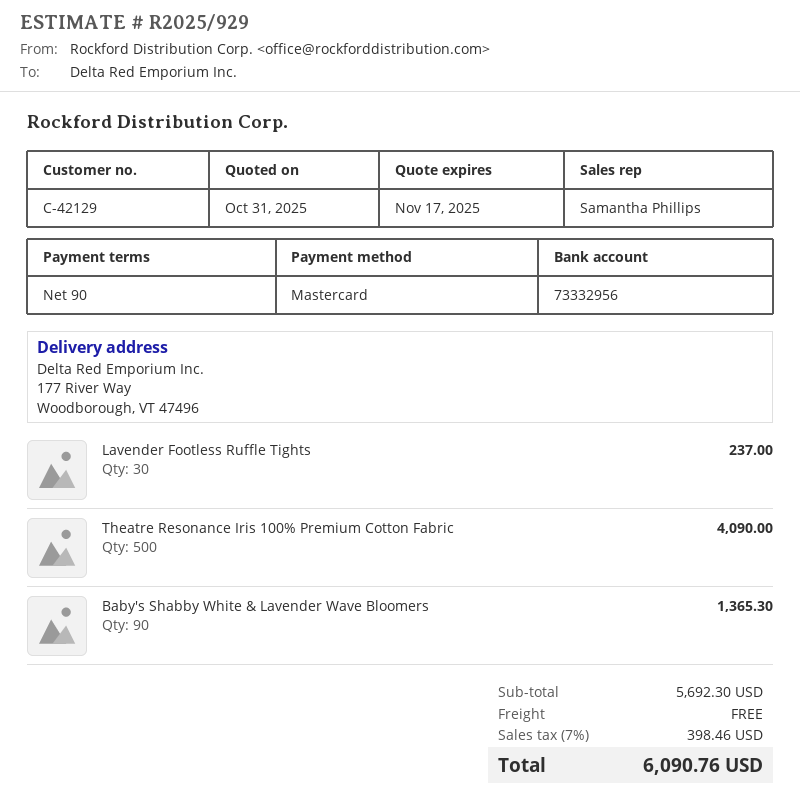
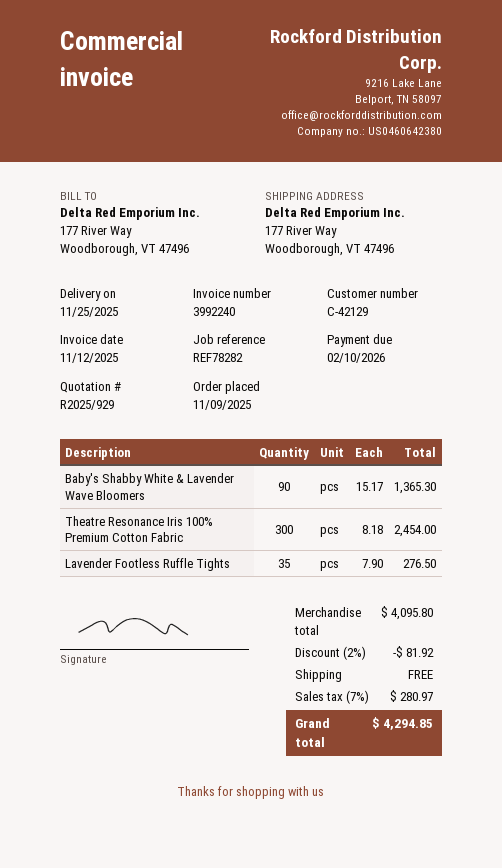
Lavender Footless Ruffle Tights: 30 for 237.00 -> 35 for 276.50
Theatre Resonance Iris 100% Premium Cotton Fabric: 500 for 4090.00 -> 300 for 2454.00
subtotal: 5692.30 -> 4095.80
discount: none -> 2% = 81.92
tax: 7% = 398.46 -> 7% = 280.97
total: 6090.76 -> 4294.85

